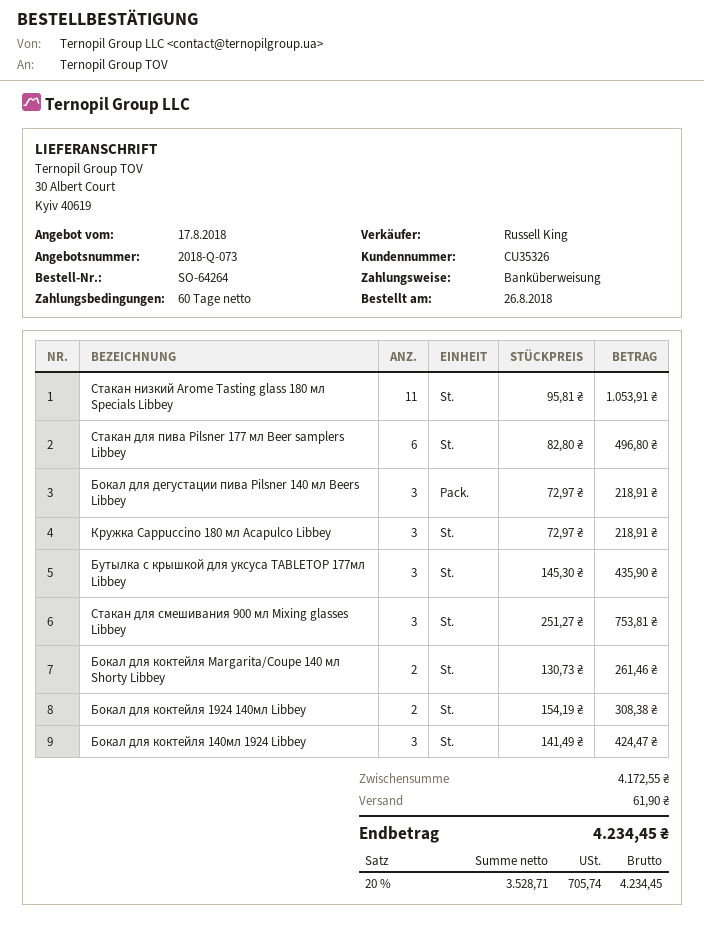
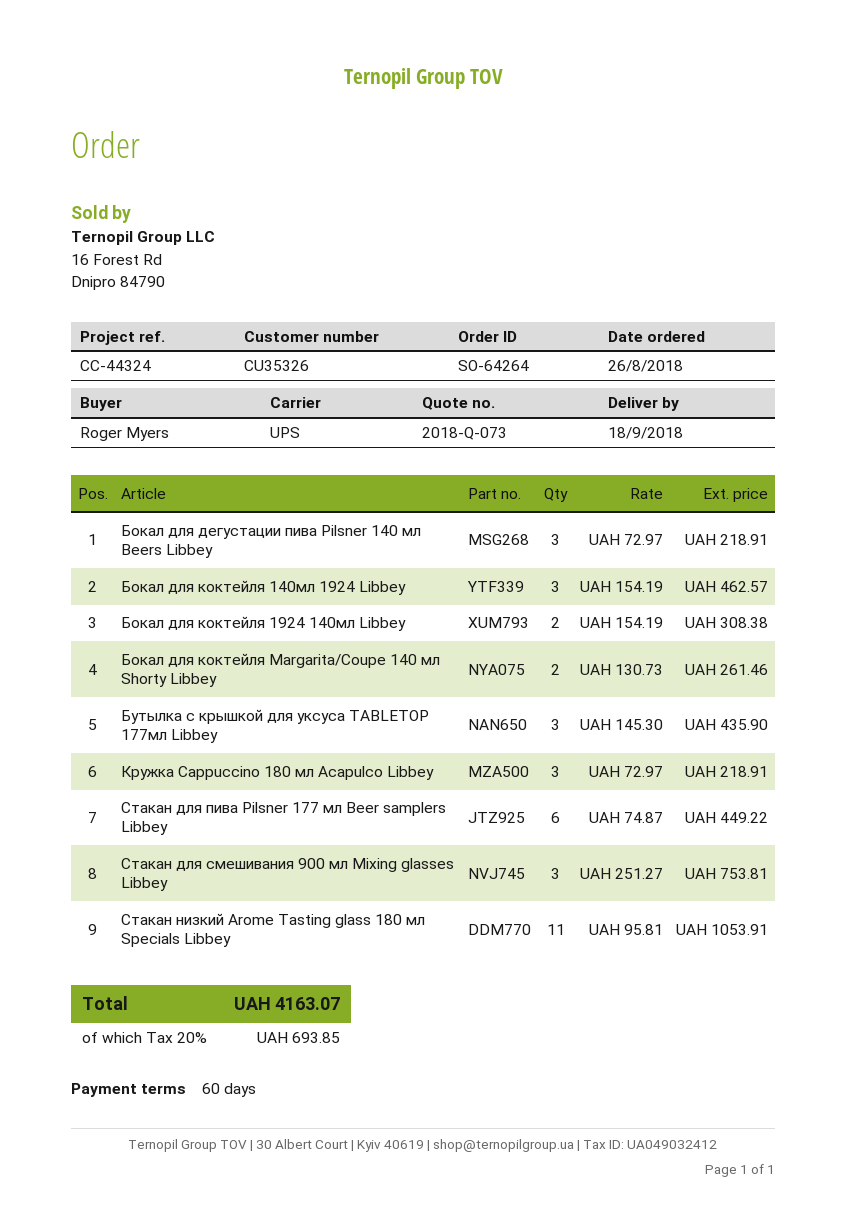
Стакан для пива Pilsner 177 мл Beer samplers Libbey: 6 x 82.80 = 496.80 -> 6 x 74.87 = 449.22
Бокал для коктейля 140мл 1924 Libbey: 3 x 141.49 = 424.47 -> 3 x 154.19 = 462.57
shipping: 61.90 -> none
tax: 20% = 705.74 -> 20% = 693.85
total: 4234.45 -> 4163.07

